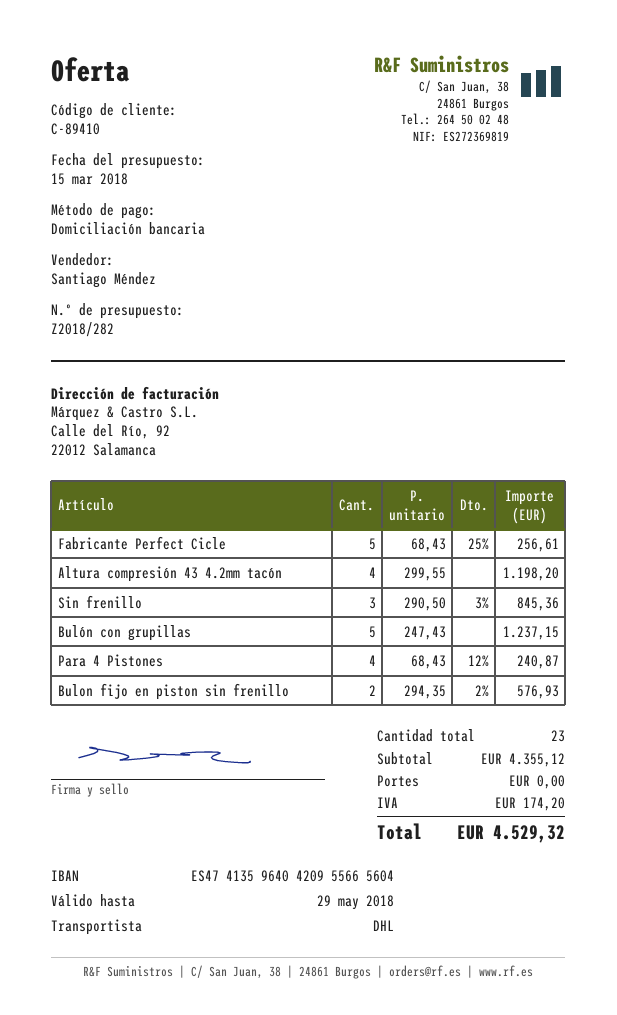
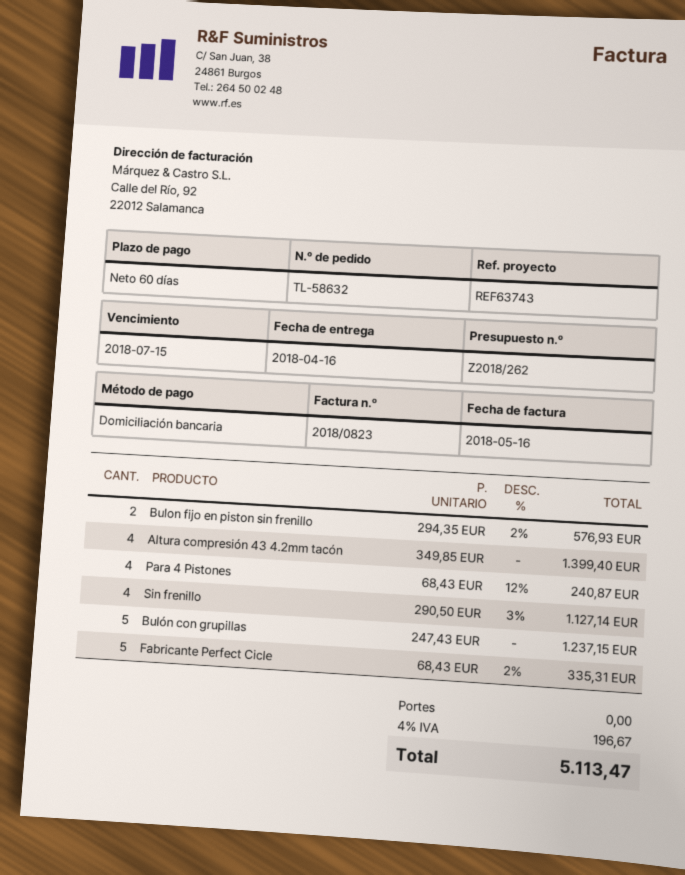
quote number: Z2018/282 -> Z2018/262
Fabricante Perfect Cicle: 5 x 68.43 - 25% = 256.61 -> 5 x 68.43 - 2% = 335.31
Altura compresión 43 4.2mm tacón: 4 x 299.55 = 1198.20 -> 4 x 349.85 = 1399.40
Sin frenillo: 3 x 290.50 - 3% = 845.36 -> 4 x 290.50 - 3% = 1127.14
tax: 174.20 -> 196.67
total: 4529.32 -> 5113.47

